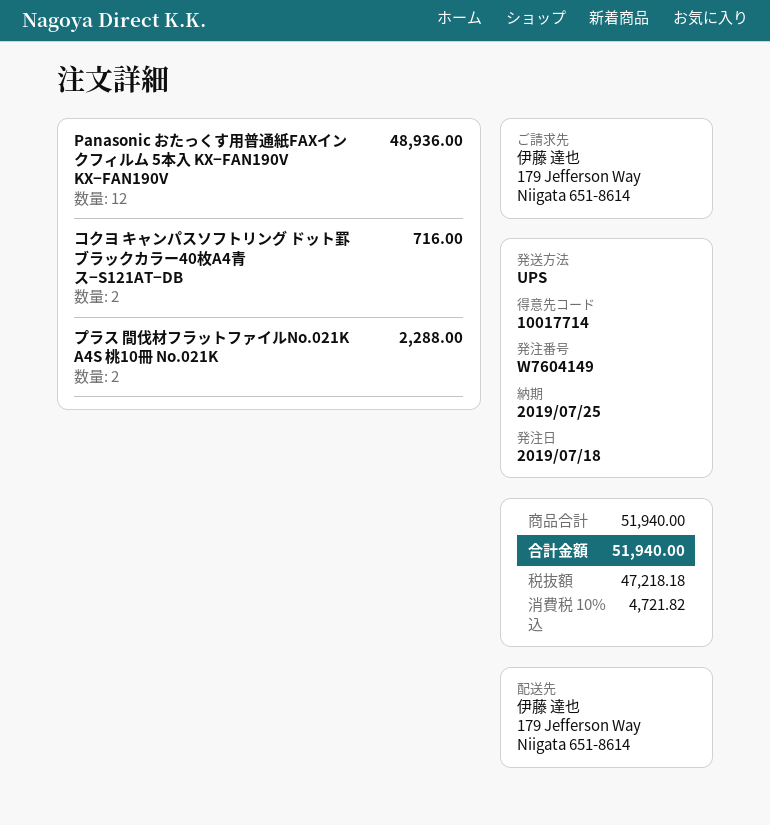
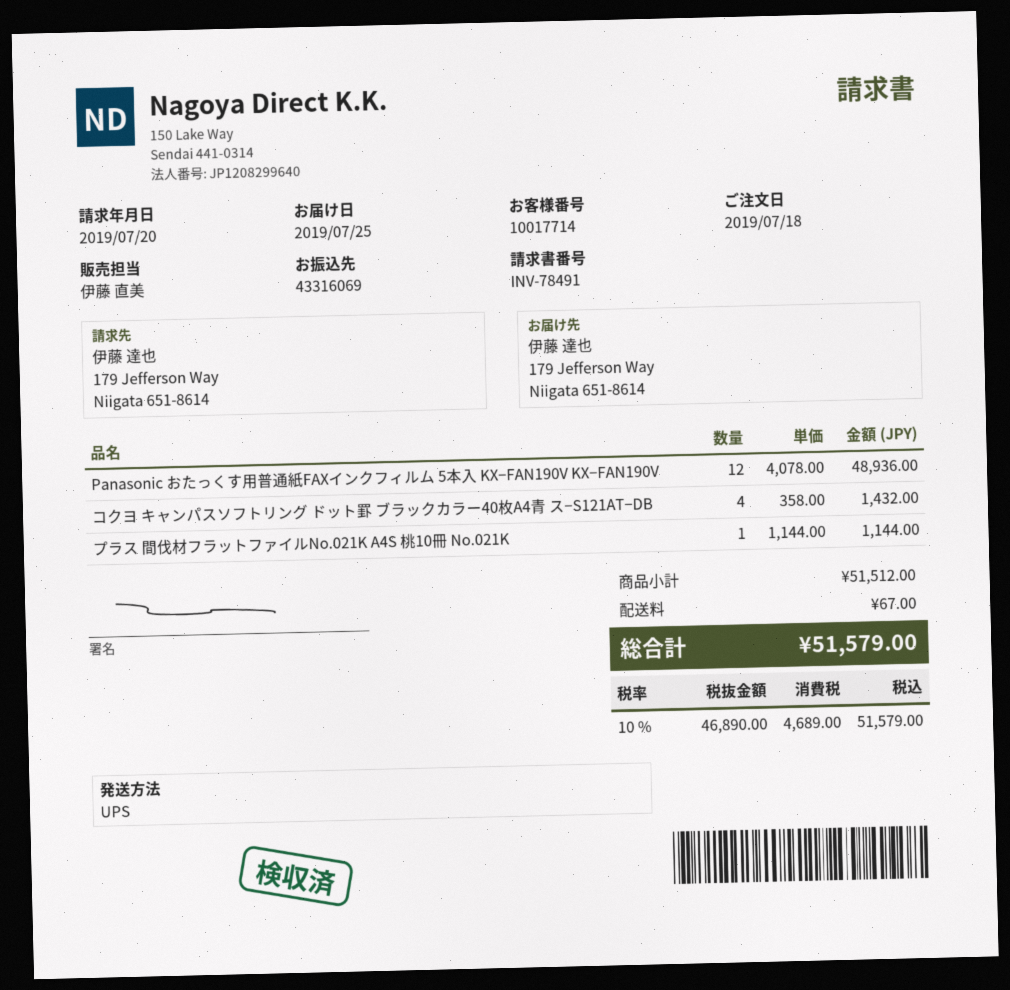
コクヨ キャンパスソフトリング ドット罫 ブラックカラー40枚A4青 ス−S121AT−DB: 2 for 716.00 -> 4 for 1432.00
プラス 間伐材フラットファイルNo.021K A4S 桃10冊 No.021K: 2 for 2288.00 -> 1 for 1144.00
subtotal: 51940.00 -> 51512.00
shipping: none -> 67.00
net: 47218.18 -> 46890.00
tax: 10% = 4721.82 -> 10% = 4689.00
total: 51940.00 -> 51579.00

